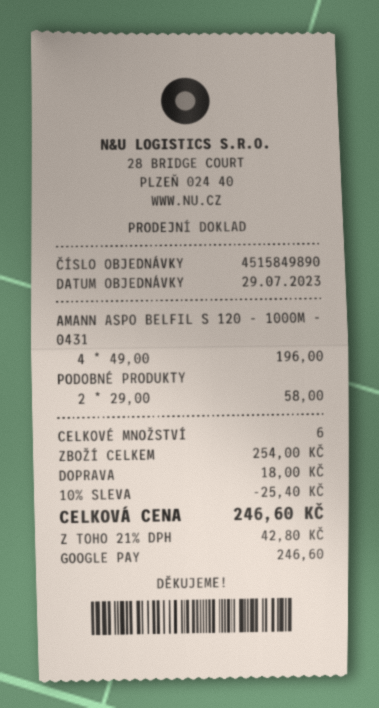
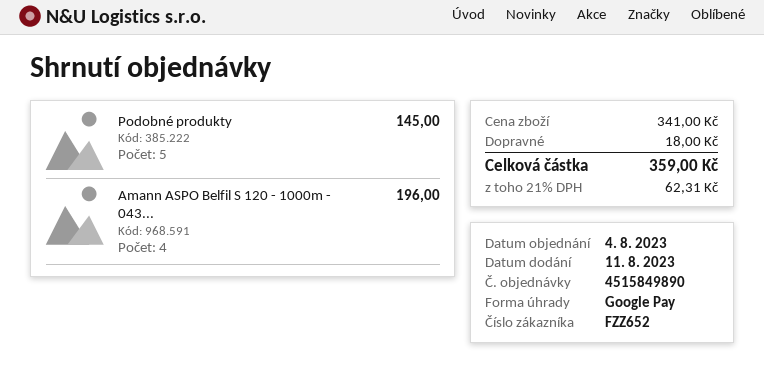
order date: 2023-07-29 -> 2023-08-04
PODOBNÉ PRODUKTY: 2 for 58.00 -> 5 for 145.00
subtotal: 254.00 -> 341.00
discount: 10% = 25.40 -> none
tax: 21% = 42.80 -> 21% = 62.31
total: 246.60 -> 359.00

